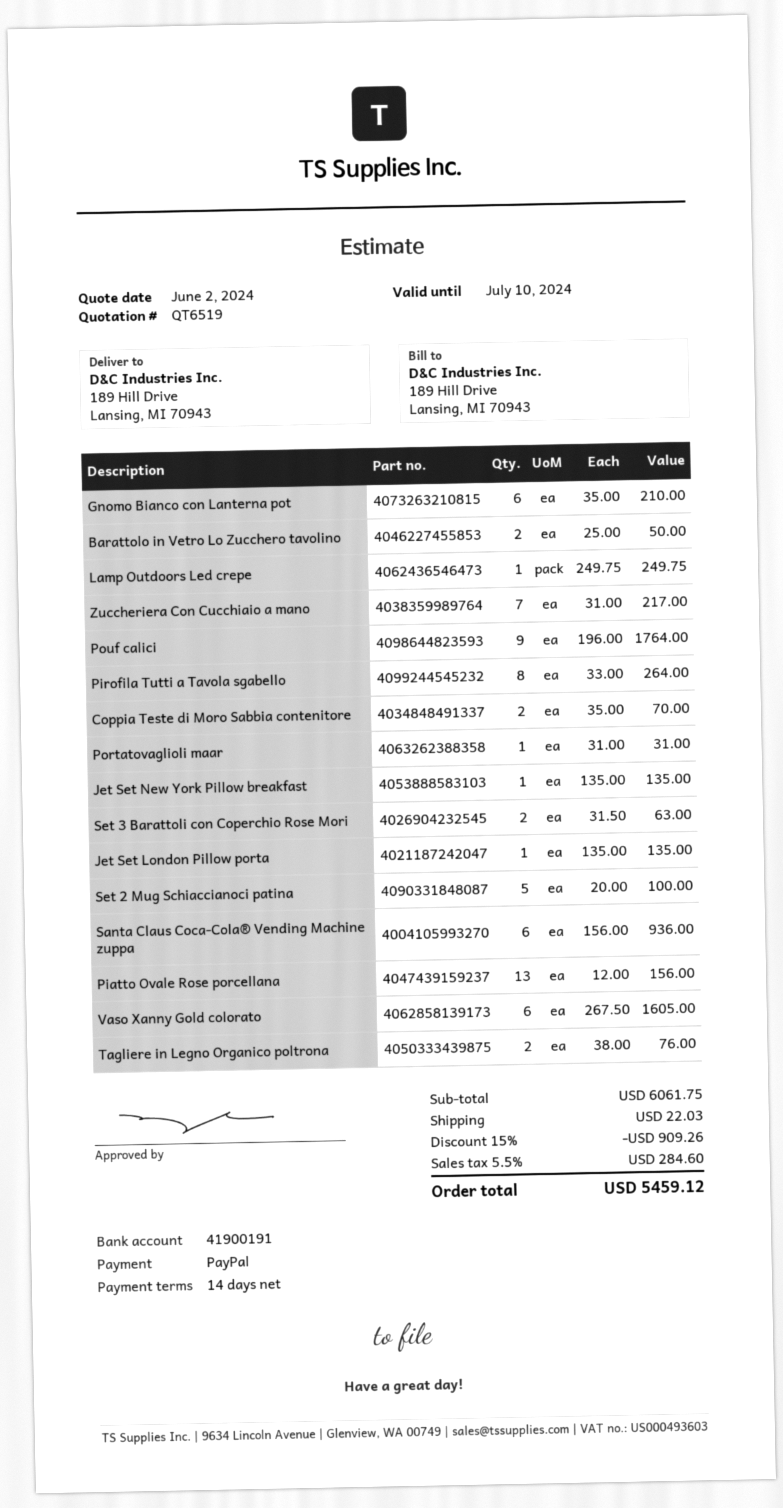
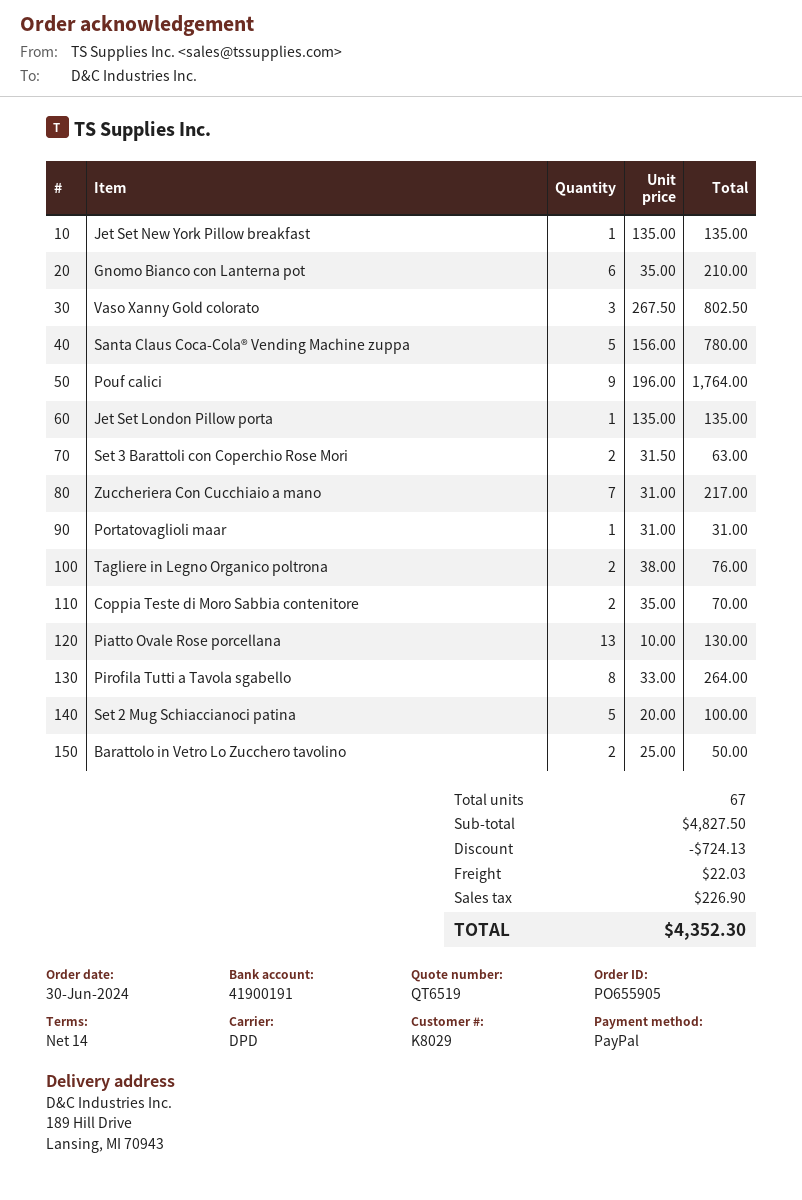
Lamp Outdoors Led crepe: 1 x 249.75 = 249.75 -> none
Santa Claus Coca-Cola® Vending Machine zuppa: 6 x 156.00 = 936.00 -> 5 x 156.00 = 780.00
Piatto Ovale Rose porcellana: 13 x 12.00 = 156.00 -> 13 x 10.00 = 130.00
Vaso Xanny Gold colorato: 6 x 267.50 = 1605.00 -> 3 x 267.50 = 802.50
subtotal: 6061.75 -> 4827.50
discount: 909.26 -> 724.13
tax: 284.60 -> 226.90
total: 5459.12 -> 4352.30

